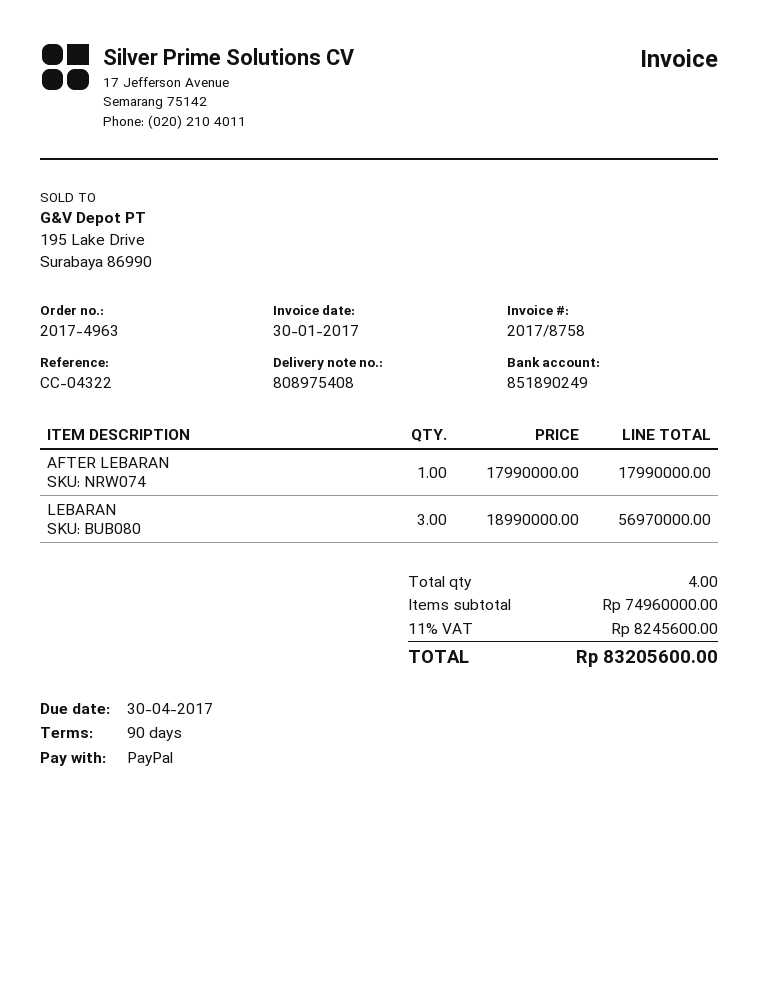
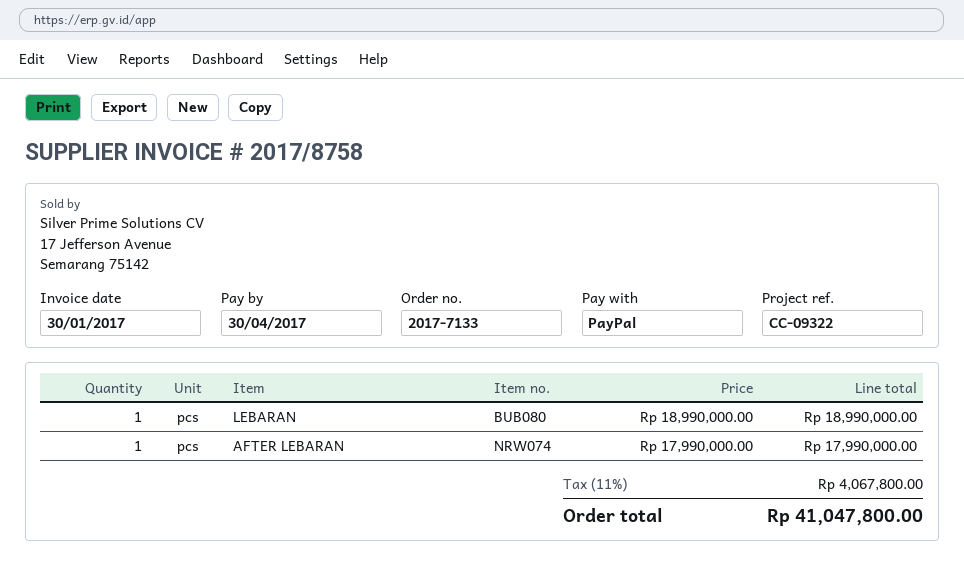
order number: 2017-4963 -> 2017-7133
reference: CC-04322 -> CC-09322
LEBARAN: 3 x 18990000.00 = 56970000.00 -> 1 x 18990000.00 = 18990000.00
tax: 11% = 8245600.00 -> 11% = 4067800.00
total: 83205600.00 -> 41047800.00

